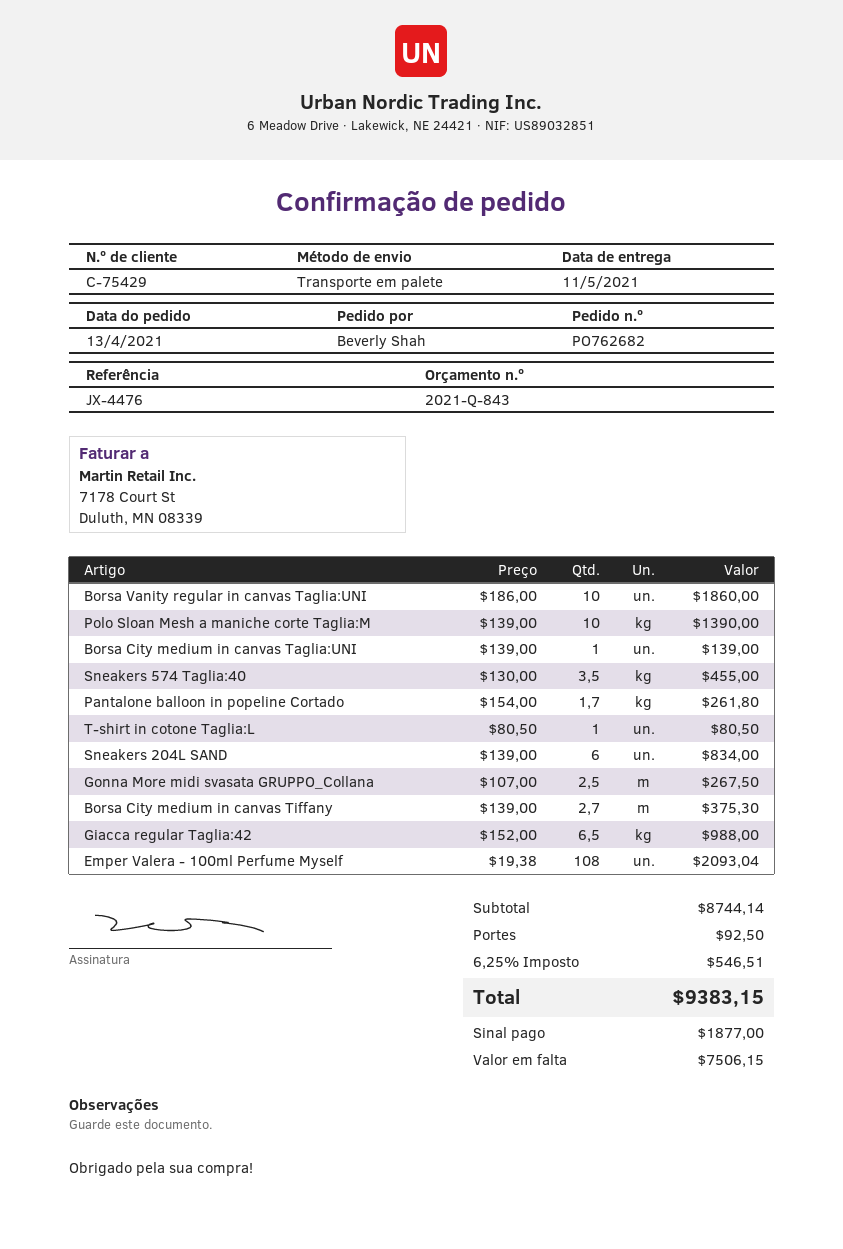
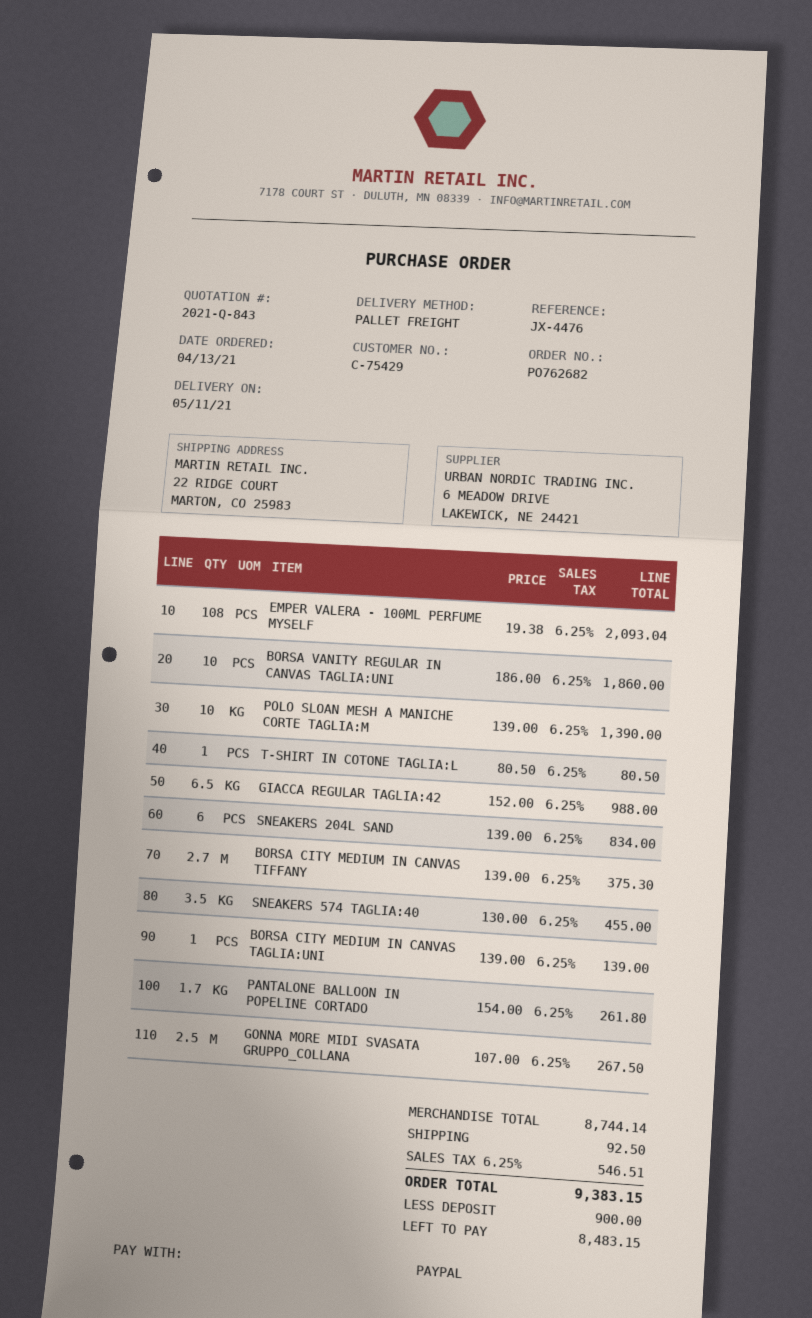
deposit: 1877.00 -> 900.00
balance: 7506.15 -> 8483.15

